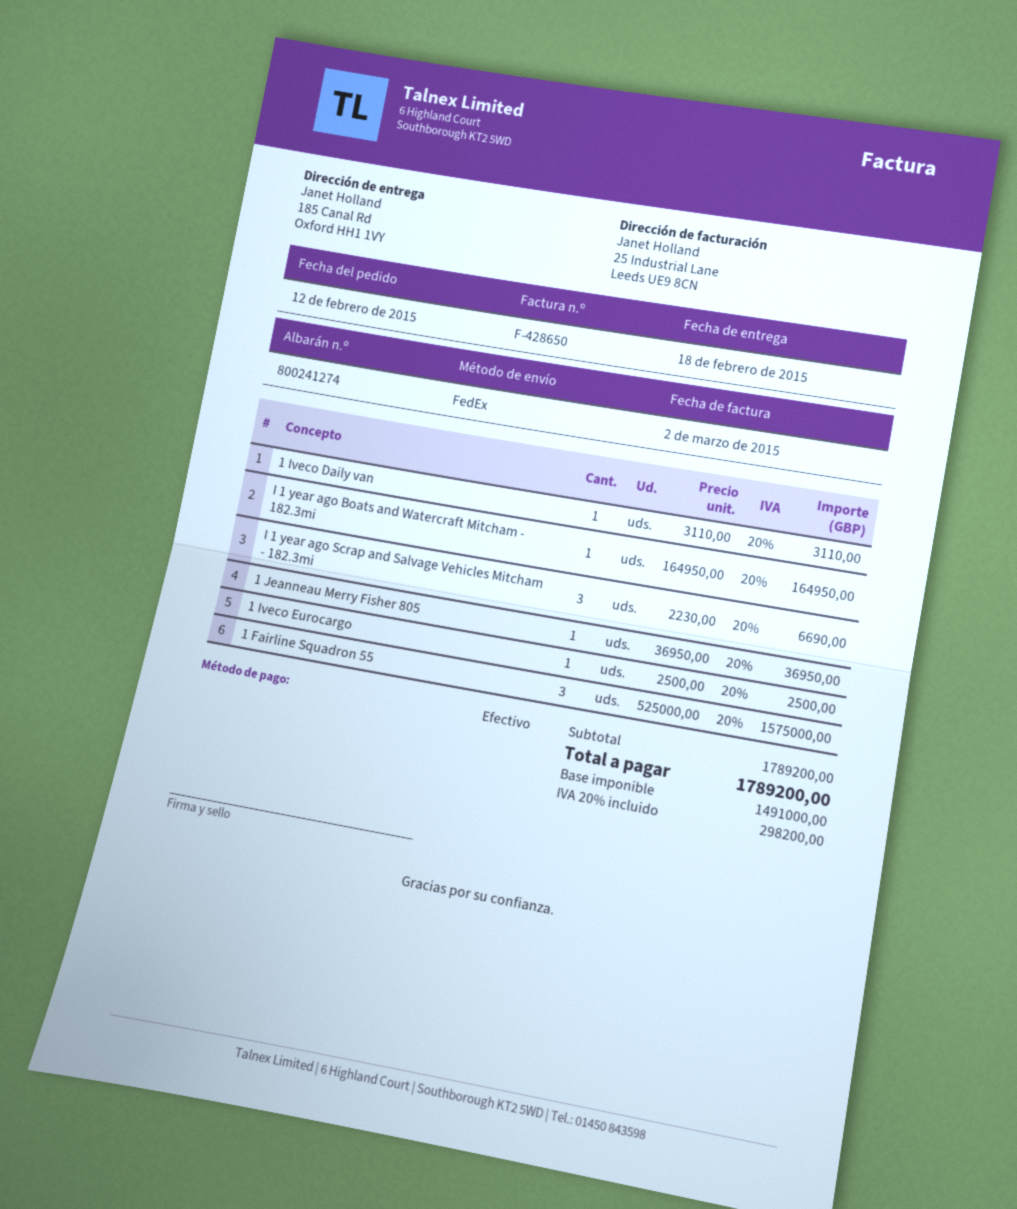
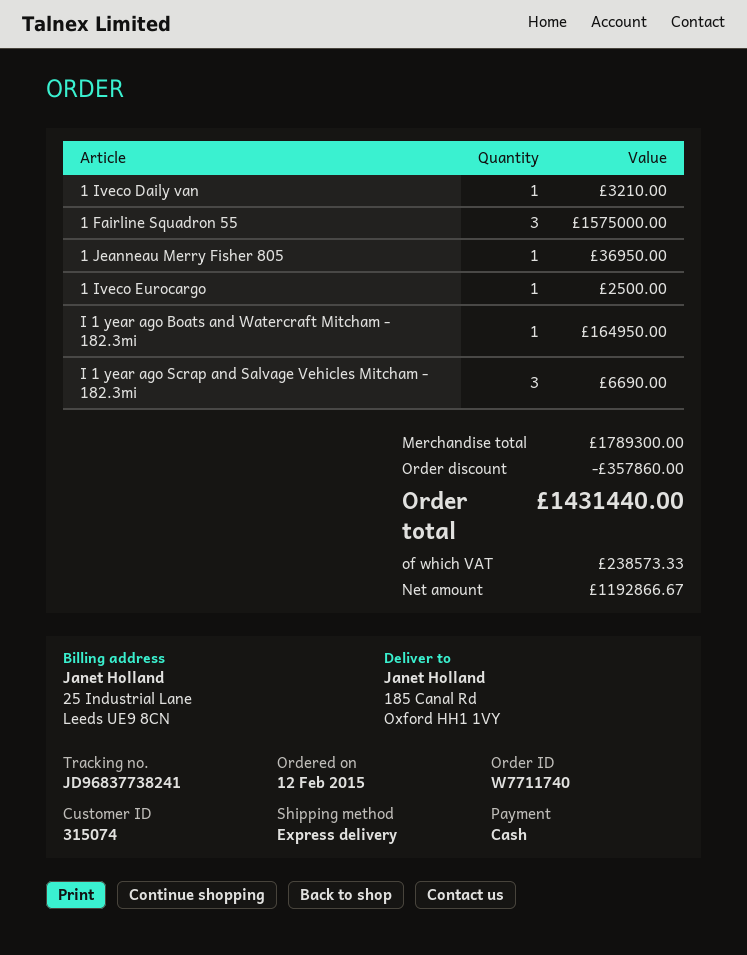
shipping method: FedEx -> express
1 Iveco Daily van: 1 for 3110.00 -> 1 for 3210.00
subtotal: 1789200.00 -> 1789300.00
discount: none -> 357860.00
net: 1491000.00 -> 1192866.67
tax: 298200.00 -> 238573.33
total: 1789200.00 -> 1431440.00

